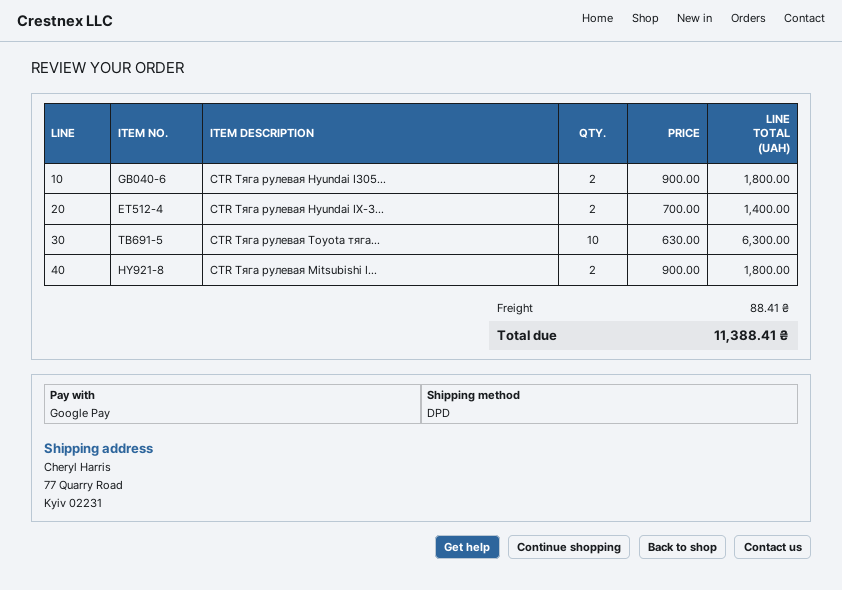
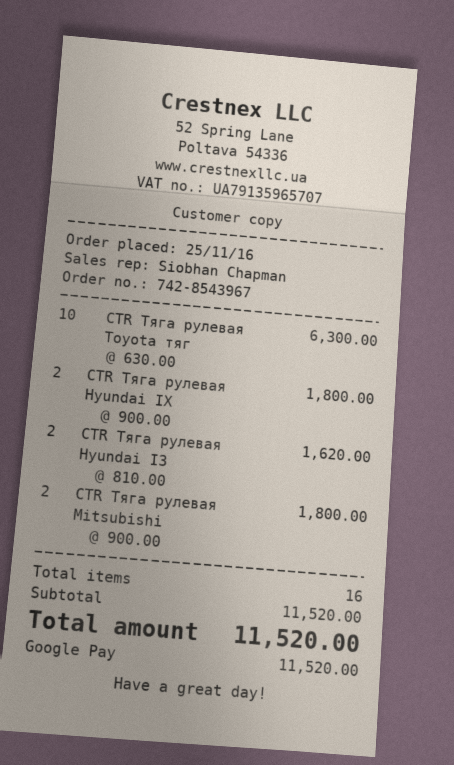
CTR Тяга рулевая Hyundai I305...: 2 x 900.00 = 1800.00 -> 2 x 810.00 = 1620.00
CTR Тяга рулевая Hyundai IX-3...: 2 x 700.00 = 1400.00 -> 2 x 900.00 = 1800.00
shipping: 88.41 -> none
total: 11388.41 -> 11520.00

